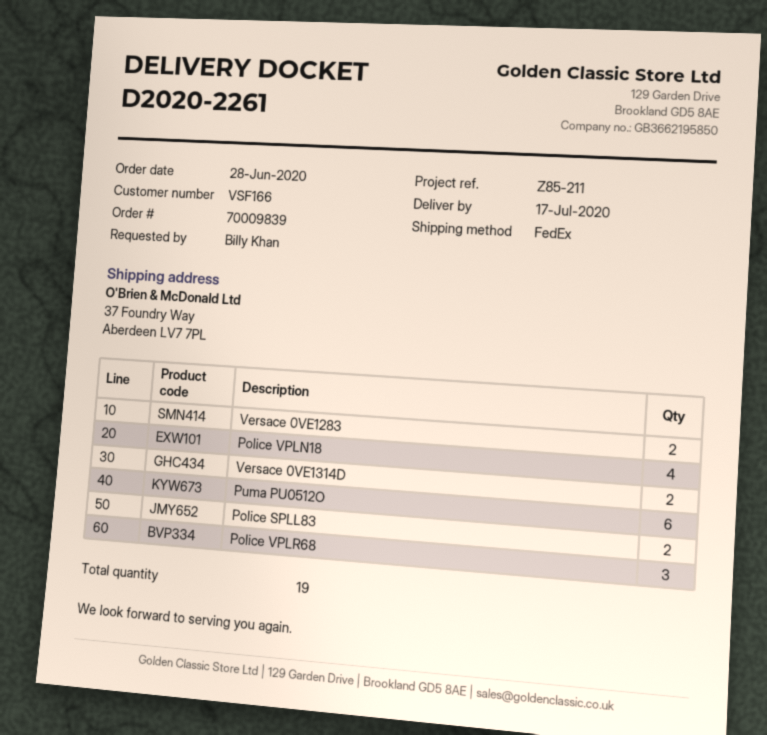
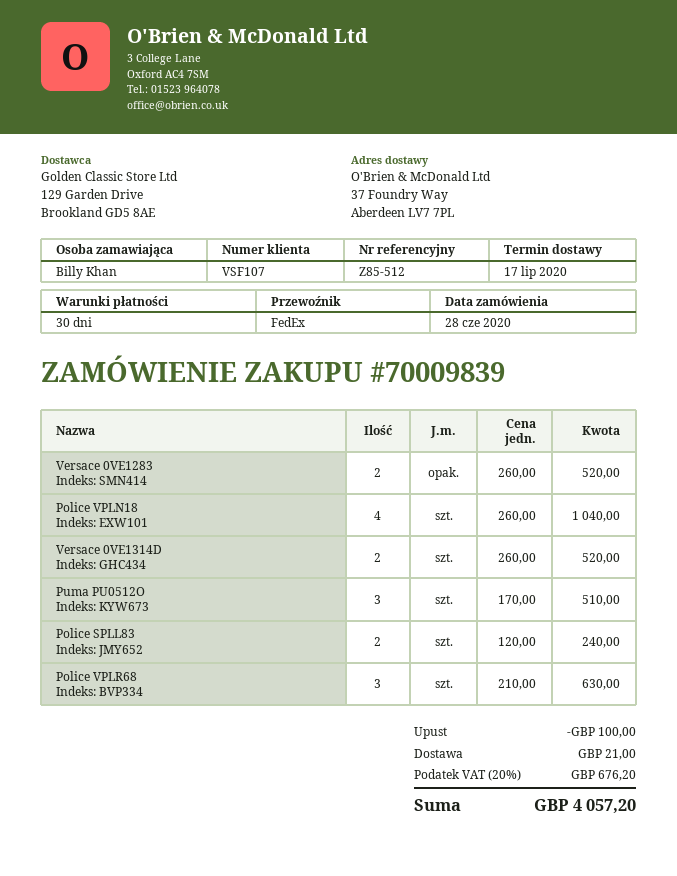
customer number: VSF166 -> VSF107
reference: Z85-211 -> Z85-512
Puma PU0512O: 6 -> 3

